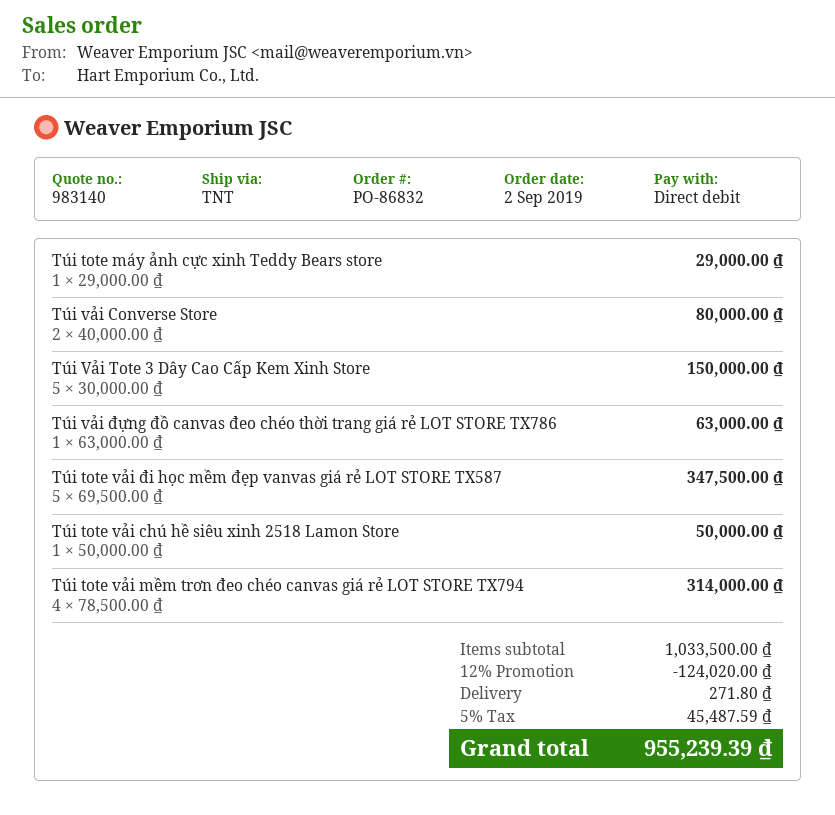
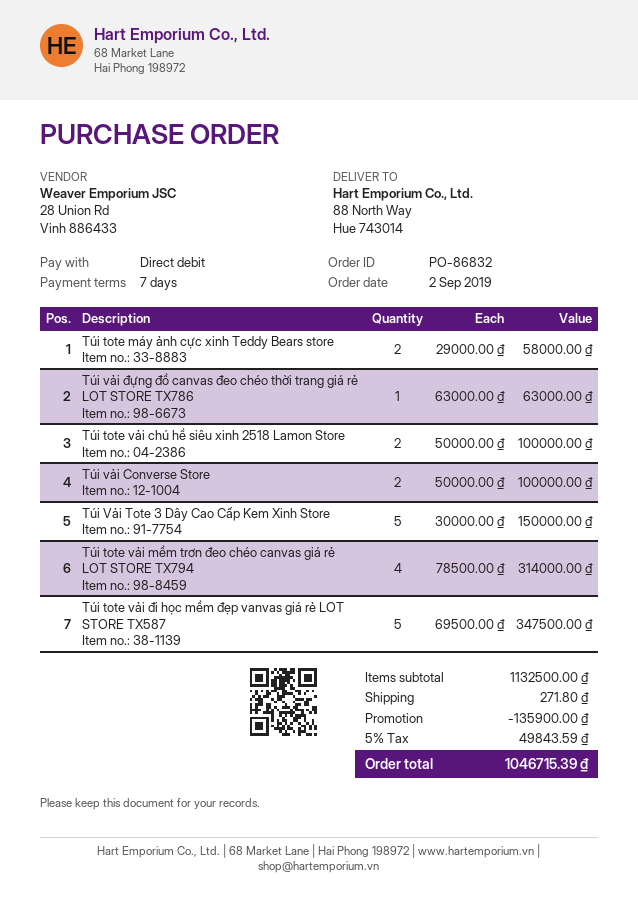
Túi tote máy ảnh cực xinh Teddy Bears store: 1 x 29000.00 = 29000.00 -> 2 x 29000.00 = 58000.00
Túi vải Converse Store: 2 x 40000.00 = 80000.00 -> 2 x 50000.00 = 100000.00
Túi tote vải chú hề siêu xinh 2518 Lamon Store: 1 x 50000.00 = 50000.00 -> 2 x 50000.00 = 100000.00
subtotal: 1033500.00 -> 1132500.00
discount: 124020.00 -> 135900.00
tax: 5% = 45487.59 -> 5% = 49843.59
total: 955239.39 -> 1046715.39

